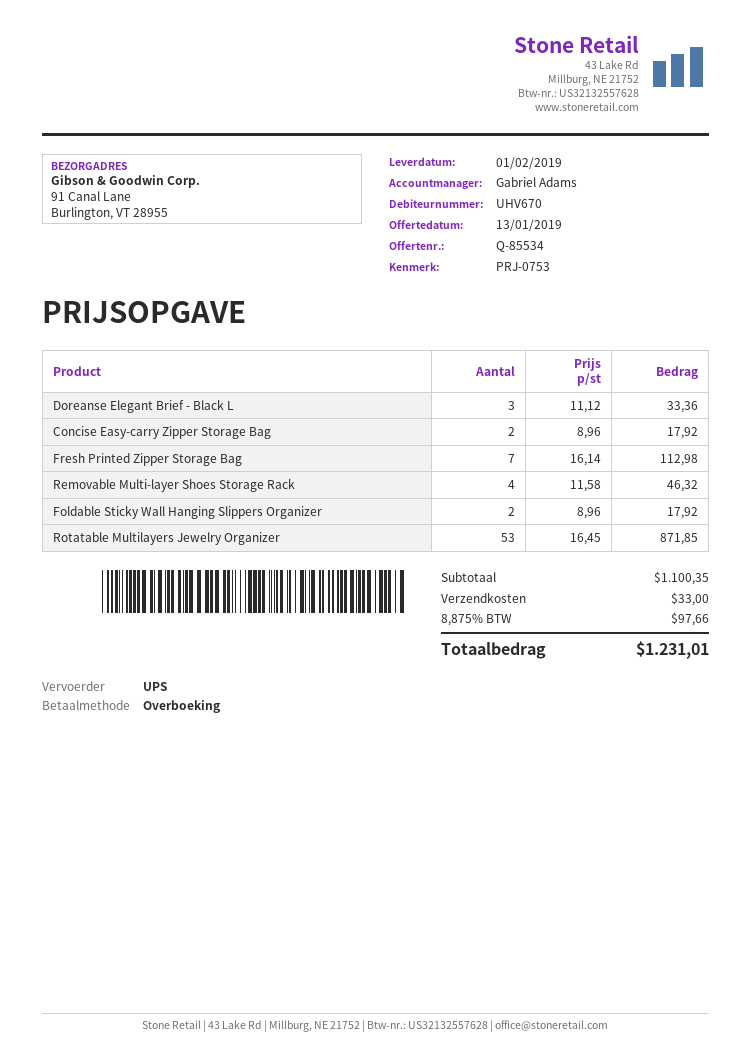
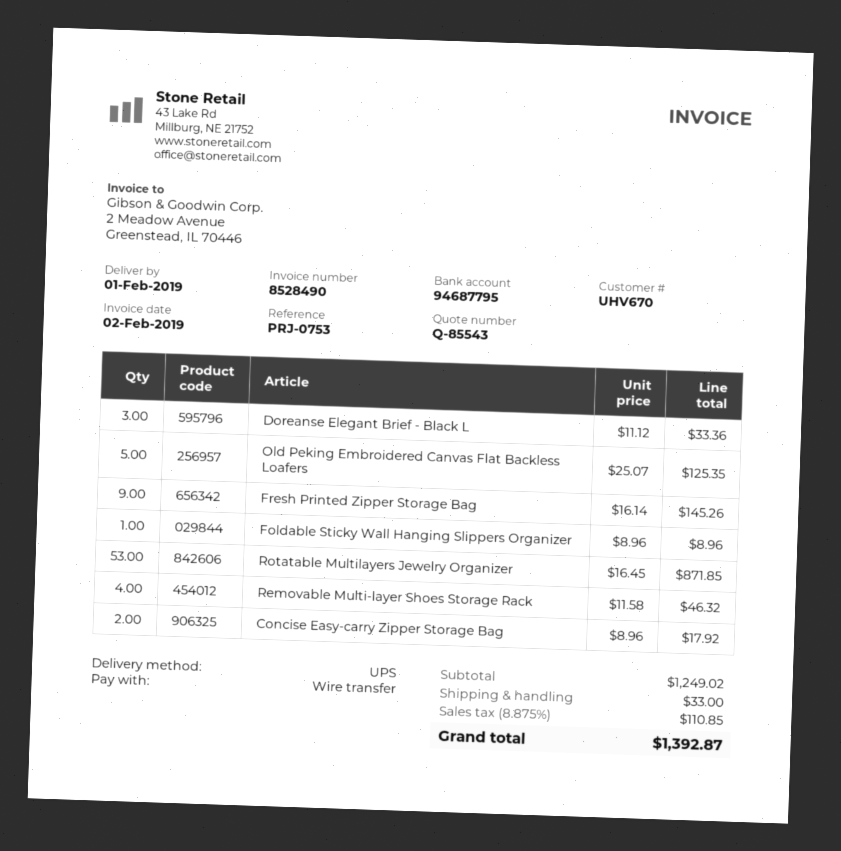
quote number: Q-85534 -> Q-85543
Fresh Printed Zipper Storage Bag: 7 x 16.14 = 112.98 -> 9 x 16.14 = 145.26
Foldable Sticky Wall Hanging Slippers Organizer: 2 x 8.96 = 17.92 -> 1 x 8.96 = 8.96
Old Peking Embroidered Canvas Flat Backless Loafers: none -> 5 x 25.07 = 125.35
subtotal: 1100.35 -> 1249.02
tax: 8.875% = 97.66 -> 8.875% = 110.85
total: 1231.01 -> 1392.87

